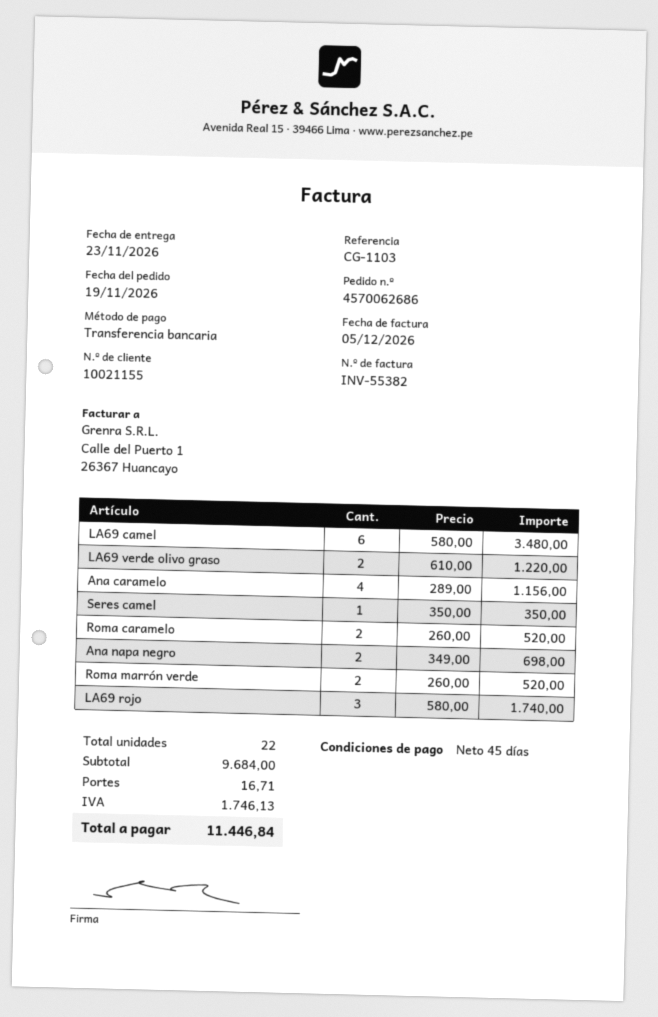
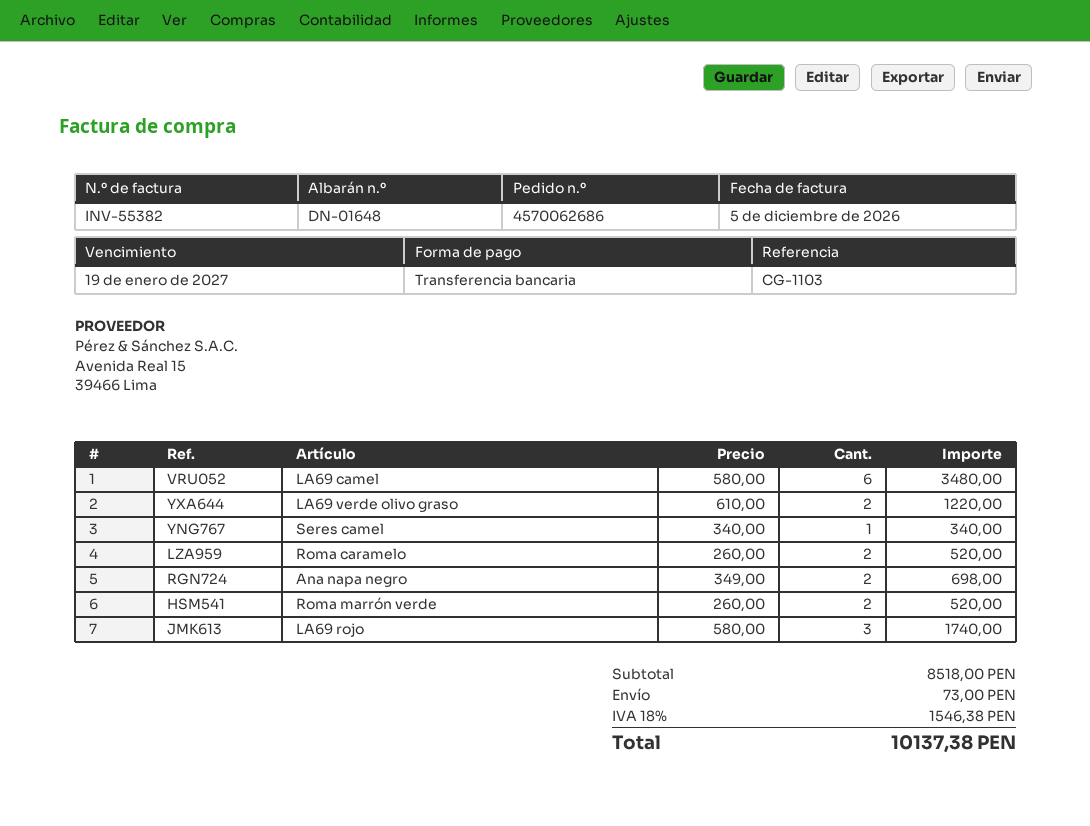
Ana caramelo: 4 x 289.00 = 1156.00 -> none
Seres camel: 1 x 350.00 = 350.00 -> 1 x 340.00 = 340.00
subtotal: 9684.00 -> 8518.00
shipping: 16.71 -> 73.00
tax: 1746.13 -> 1546.38
total: 11446.84 -> 10137.38

